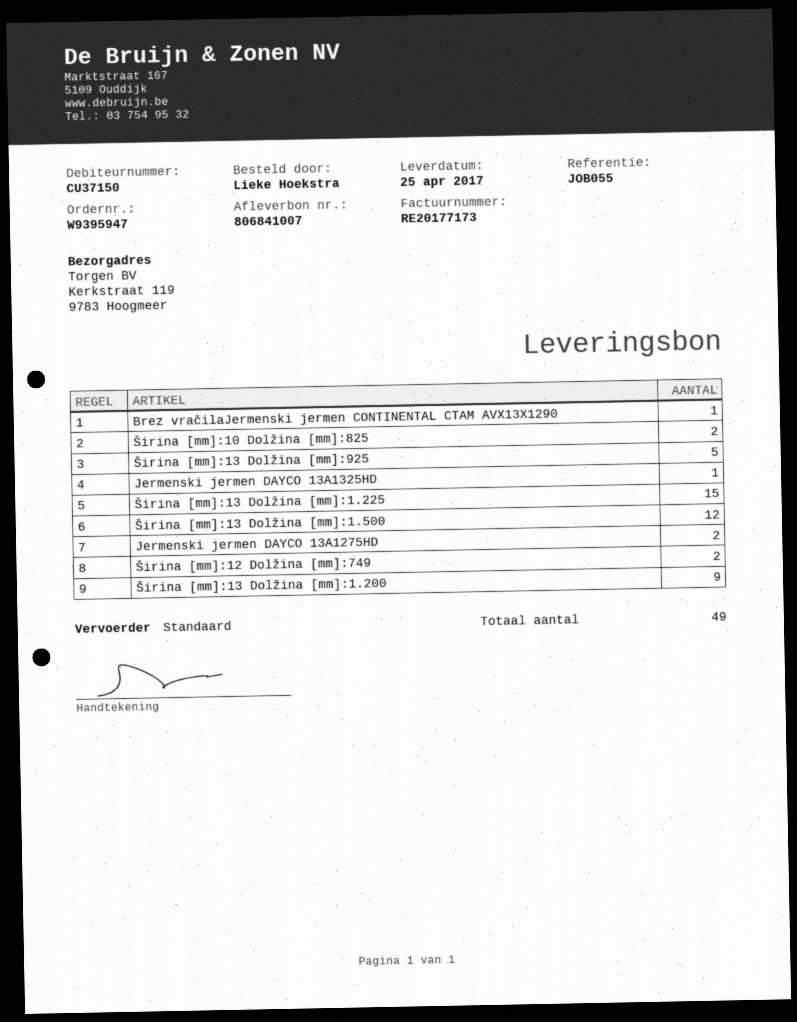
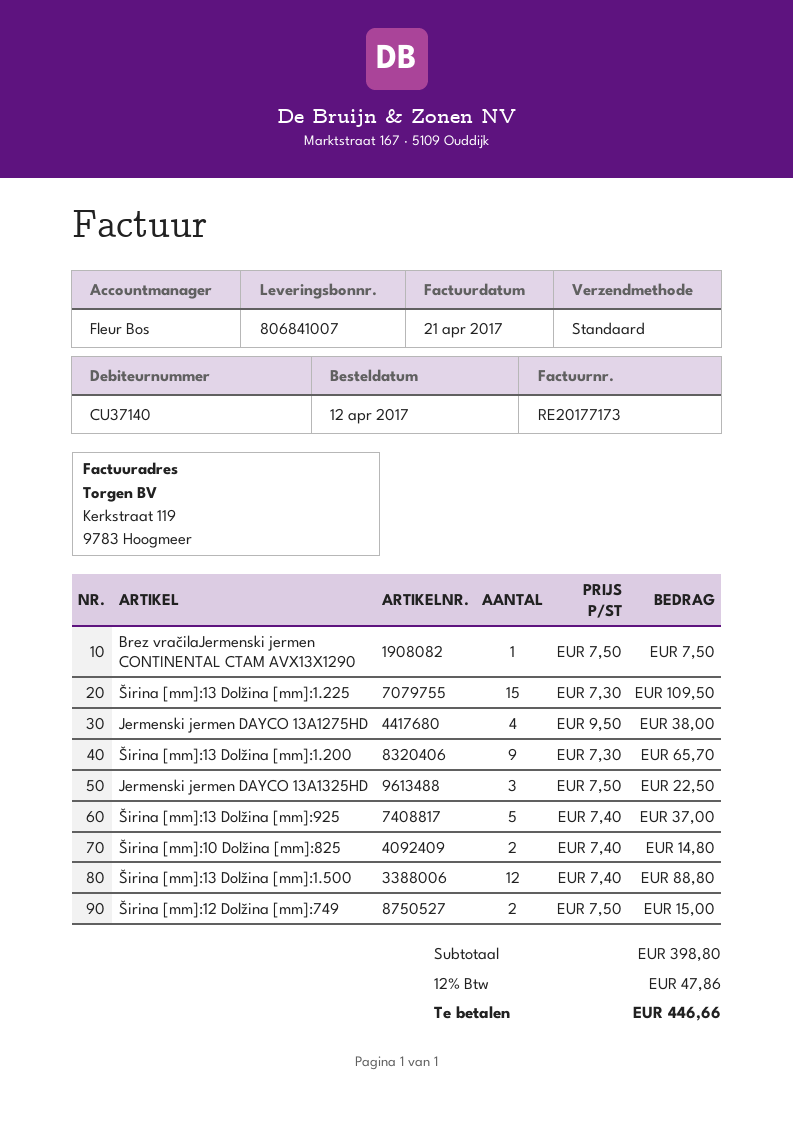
customer number: CU37150 -> CU37140
Jermenski jermen DAYCO 13A1325HD: 1 -> 3
Jermenski jermen DAYCO 13A1275HD: 2 -> 4

